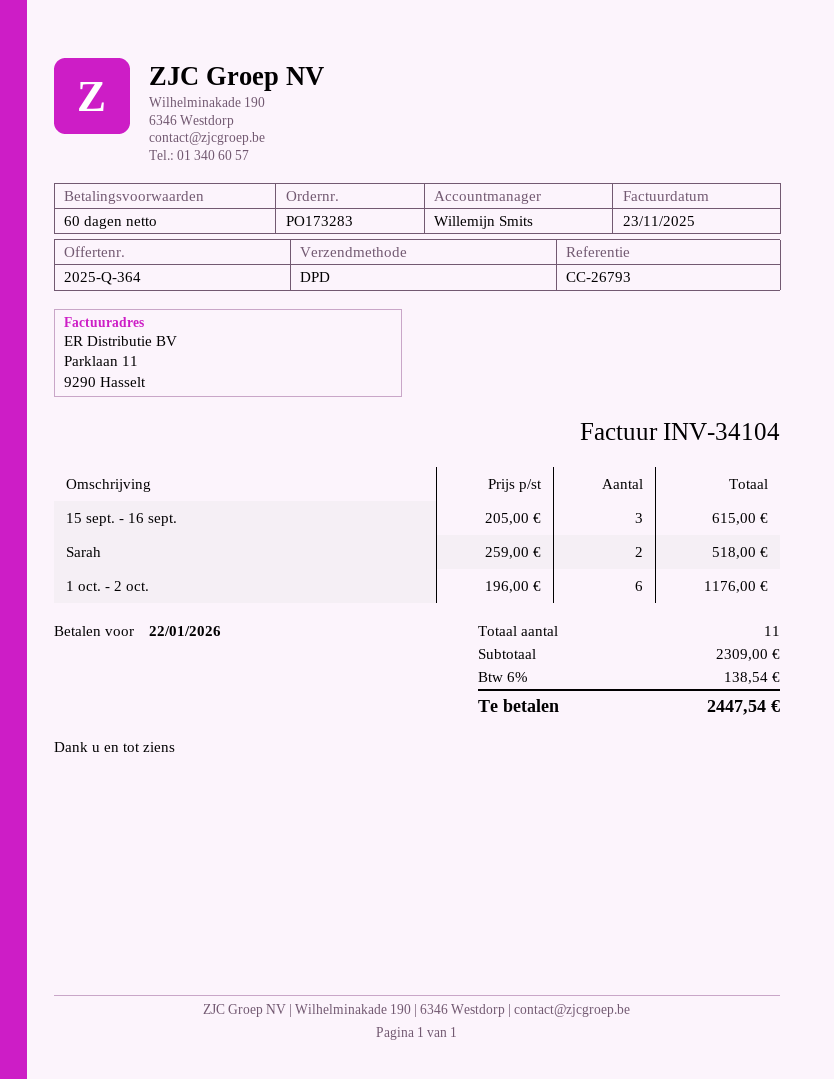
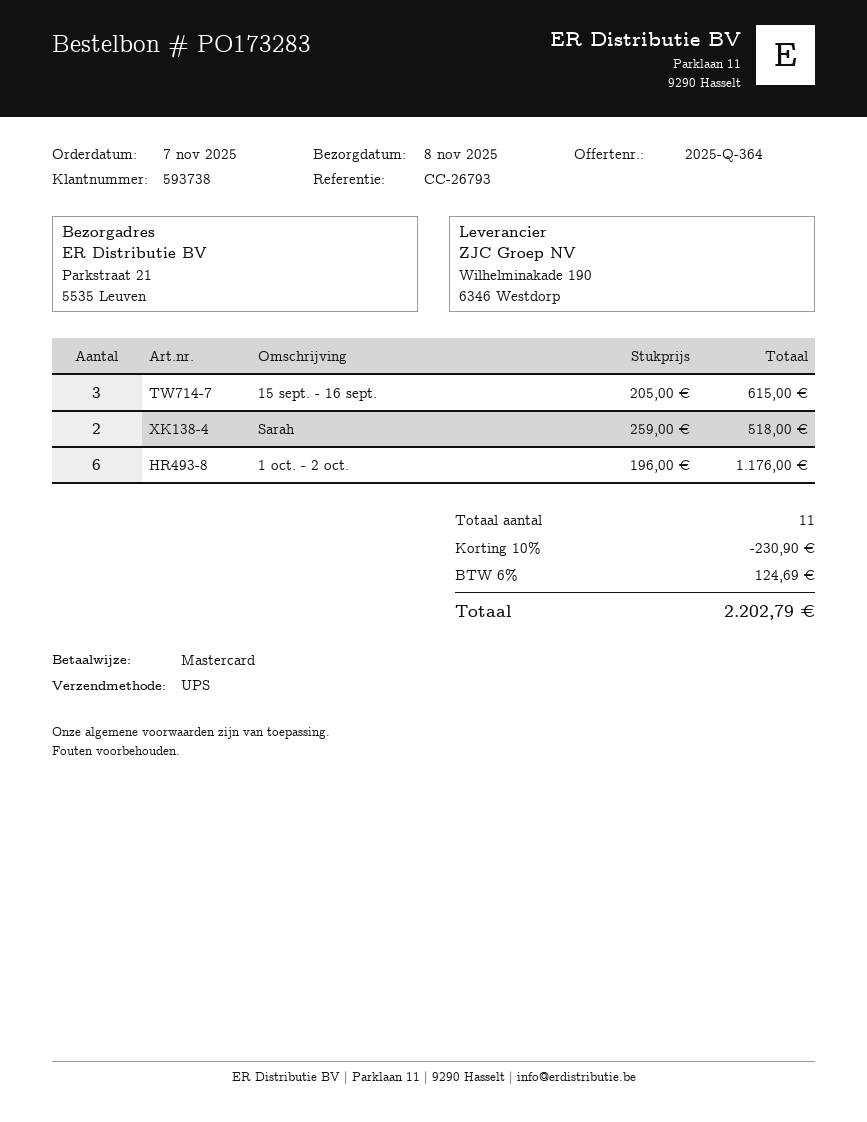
shipping method: DPD -> UPS
discount: none -> 10% = 230.90
tax: 6% = 138.54 -> 6% = 124.69
total: 2447.54 -> 2202.79

